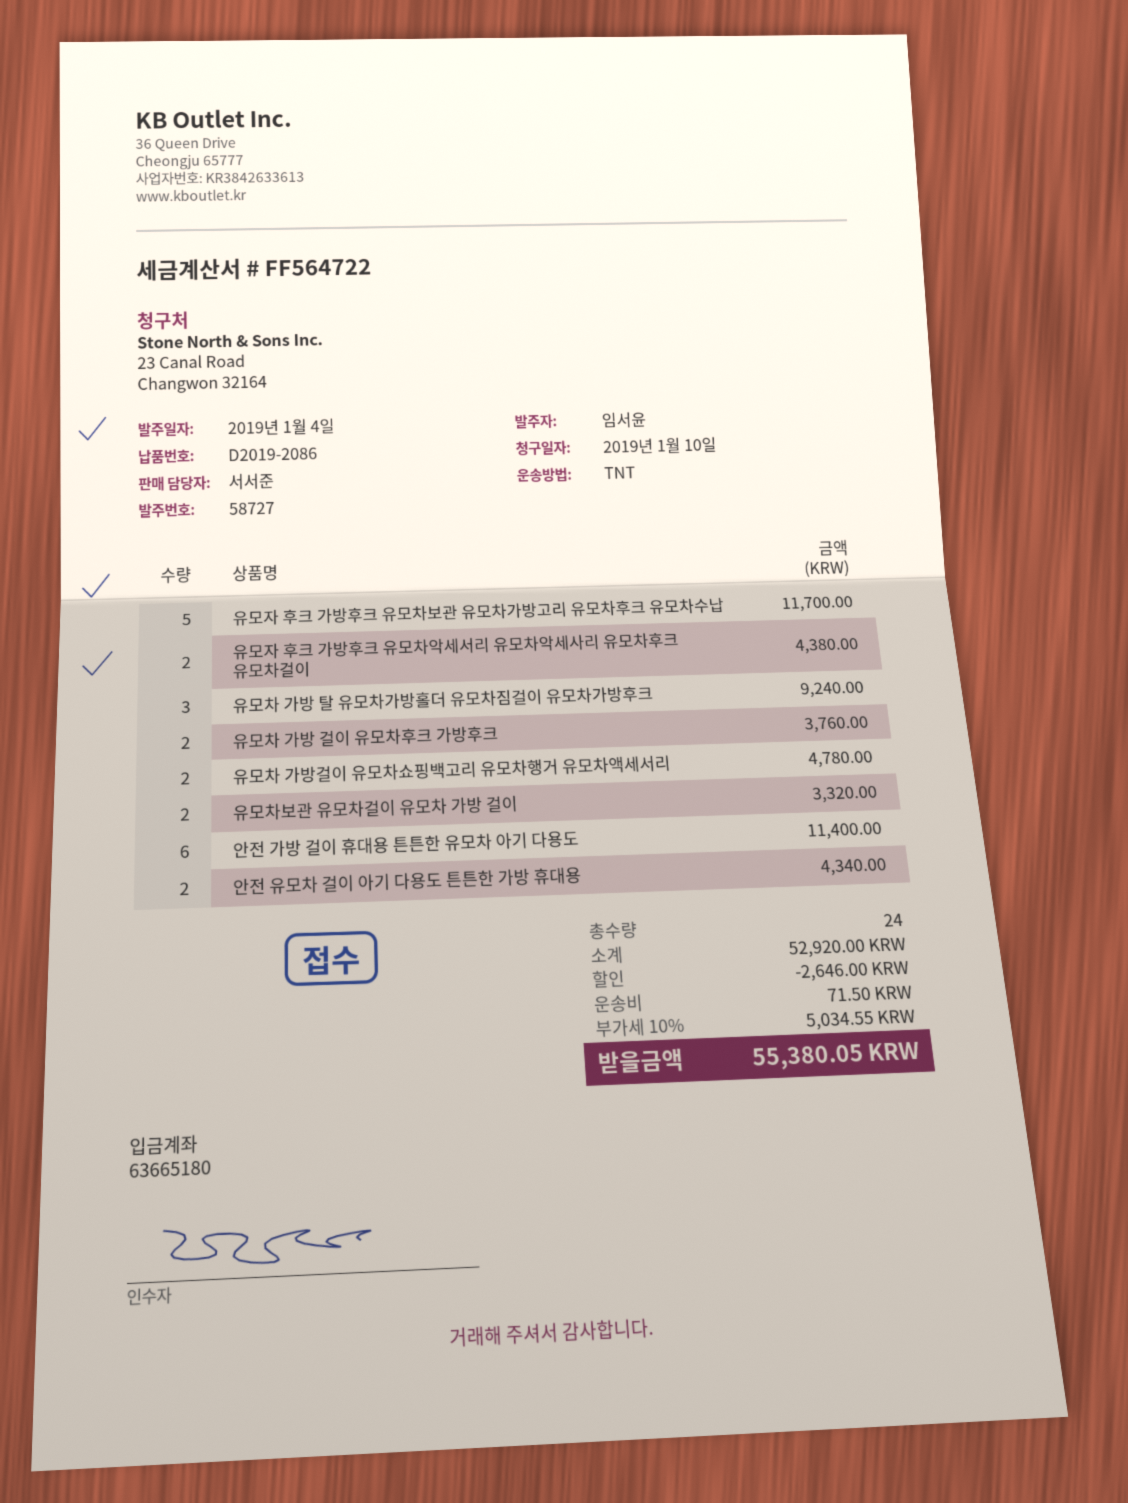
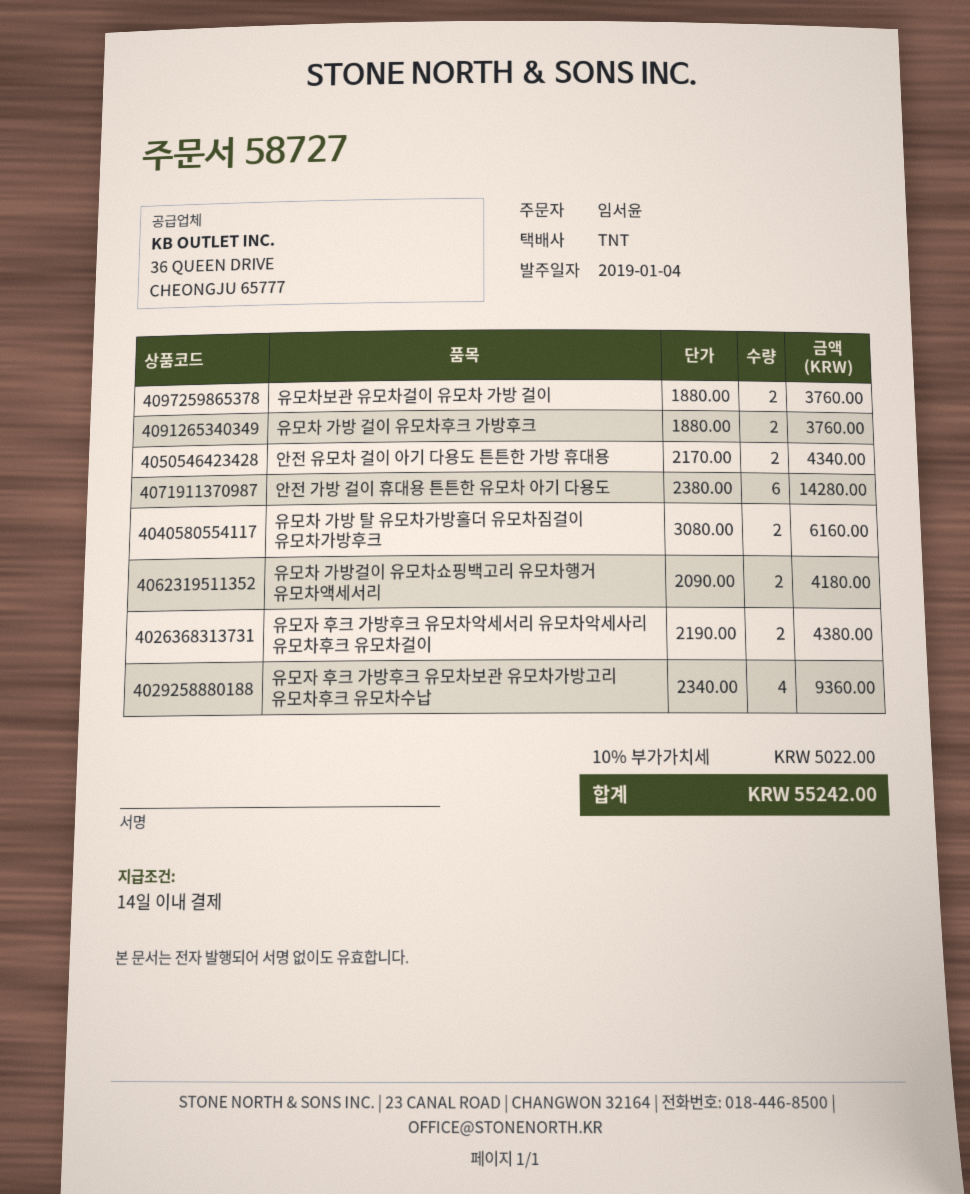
유모자 후크 가방후크 유모차보관 유모차가방고리 유모차후크 유모차수납: 5 for 11700.00 -> 4 for 9360.00
유모차 가방 탈 유모차가방홀더 유모차짐걸이 유모차가방후크: 3 for 9240.00 -> 2 for 6160.00
유모차 가방걸이 유모차쇼핑백고리 유모차행거 유모차액세서리: 2 for 4780.00 -> 2 for 4180.00
유모차보관 유모차걸이 유모차 가방 걸이: 2 for 3320.00 -> 2 for 3760.00
안전 가방 걸이 휴대용 튼튼한 유모차 아기 다용도: 6 for 11400.00 -> 6 for 14280.00
discount: 2646.00 -> none
shipping: 71.50 -> none
tax: 10% = 5034.55 -> 10% = 5022.00
total: 55380.05 -> 55242.00

